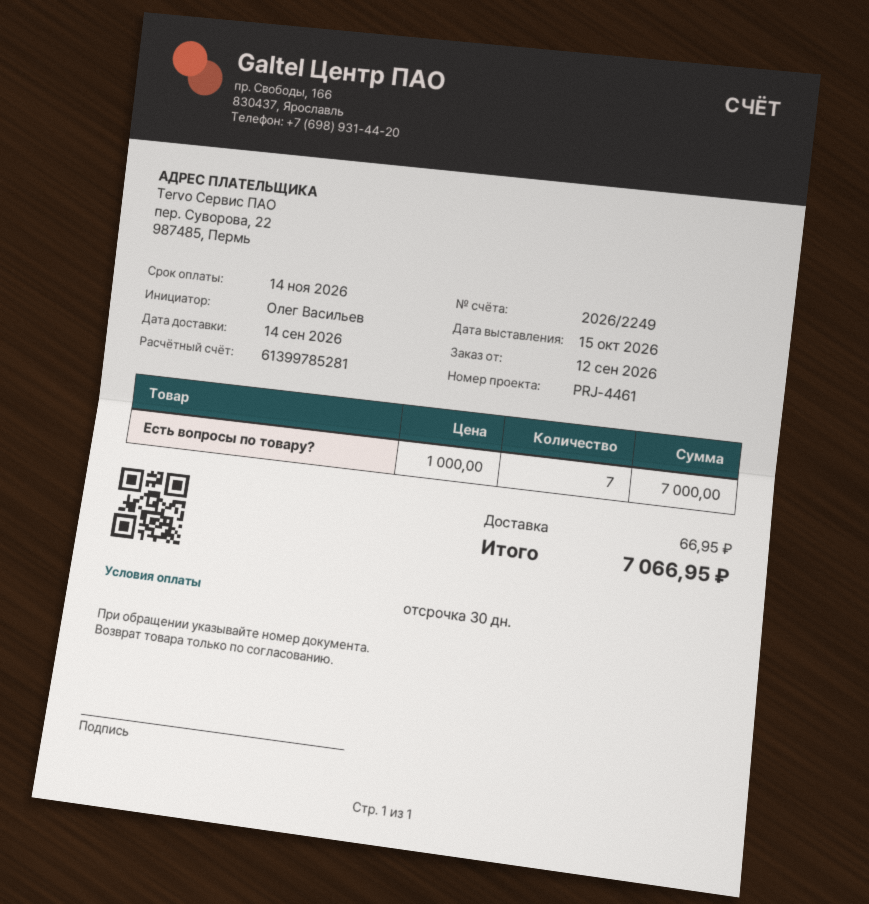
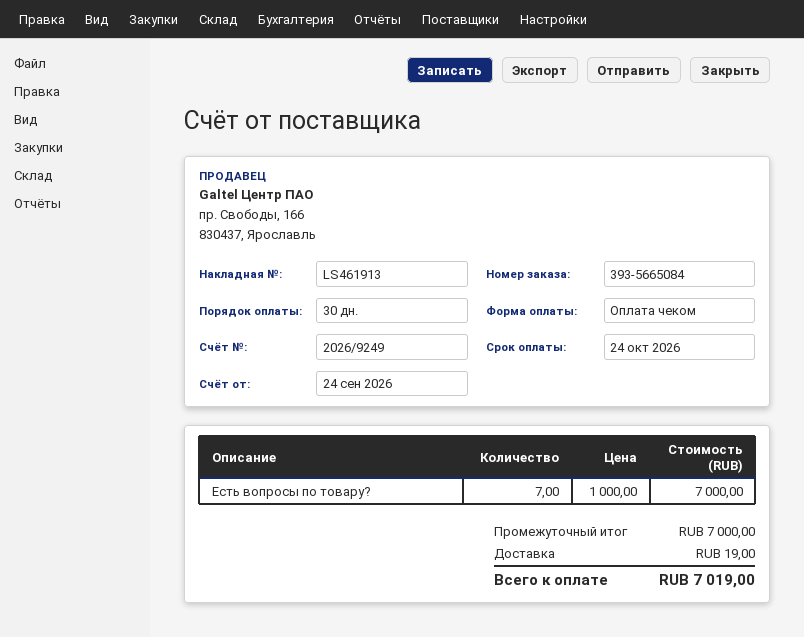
invoice number: 2026/2249 -> 2026/9249
invoice date: 2026-10-15 -> 2026-09-24
due date: 2026-11-14 -> 2026-10-24
shipping: 66.95 -> 19.00
total: 7066.95 -> 7019.00

